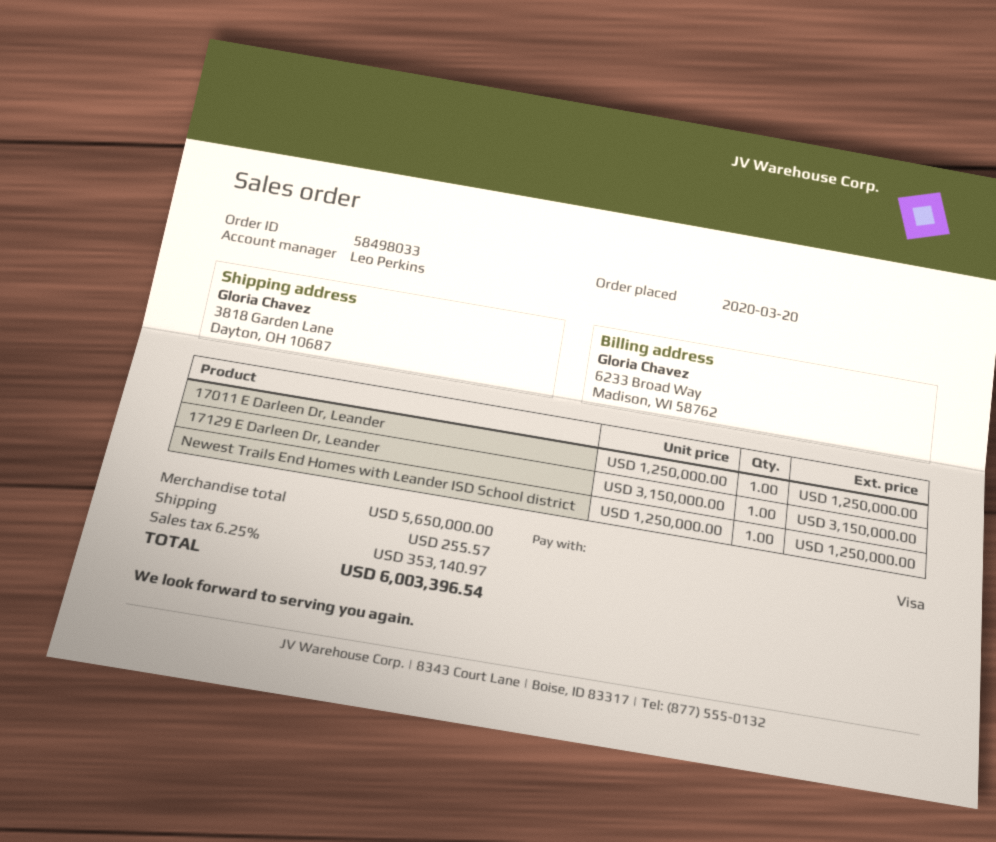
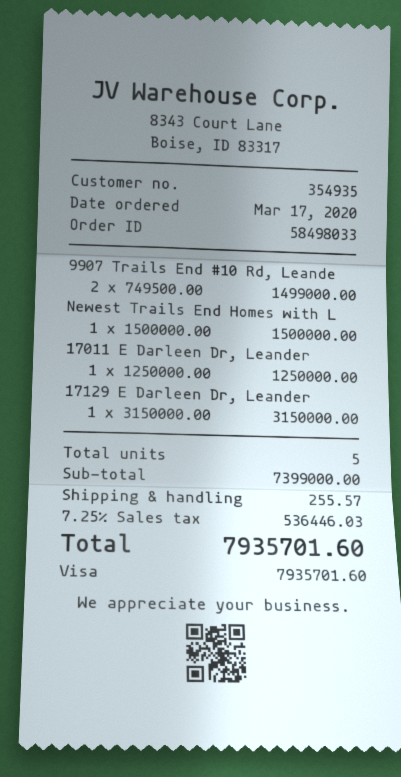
order date: 2020-03-20 -> 2020-03-17
Newest Trails End Homes with Leander ISD School district: 1 x 1250000.00 = 1250000.00 -> 1 x 1500000.00 = 1500000.00
9907 Trails End #10 Rd, Leande: none -> 2 x 749500.00 = 1499000.00
subtotal: 5650000.00 -> 7399000.00
tax: 6.25% = 353140.97 -> 7.25% = 536446.03
total: 6003396.54 -> 7935701.60

